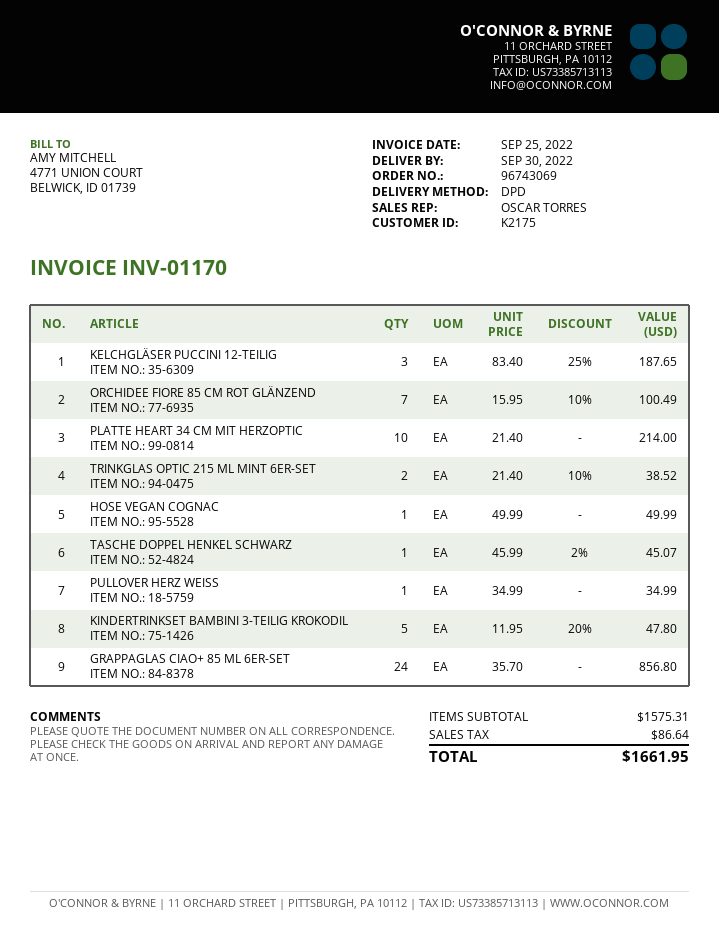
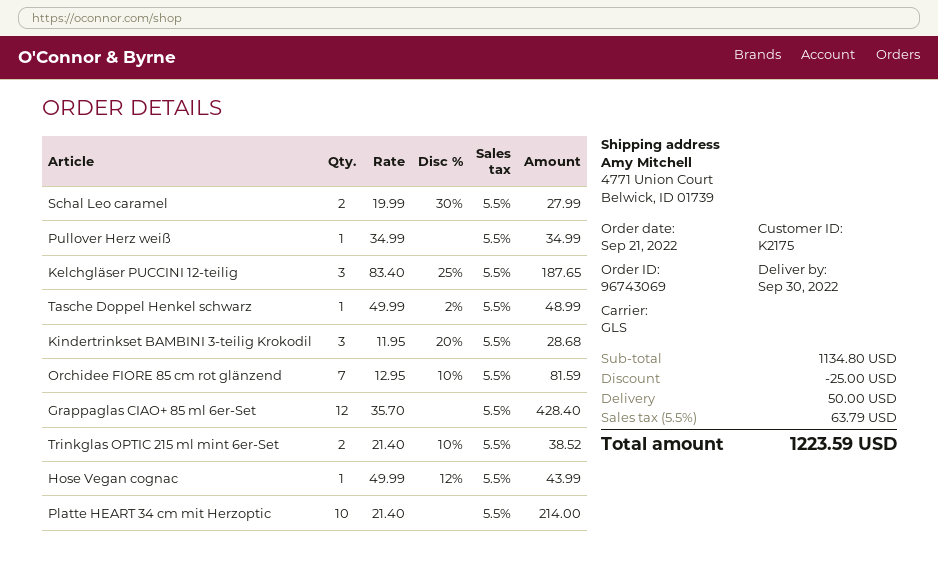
shipping method: DPD -> GLS
ORCHIDEE FIORE 85 CM ROT GLÄNZEND: 7 x 15.95 - 10% = 100.49 -> 7 x 12.95 - 10% = 81.59
HOSE VEGAN COGNAC: 1 x 49.99 = 49.99 -> 1 x 49.99 - 12% = 43.99
TASCHE DOPPEL HENKEL SCHWARZ: 1 x 45.99 - 2% = 45.07 -> 1 x 49.99 - 2% = 48.99
KINDERTRINKSET BAMBINI 3-TEILIG KROKODIL: 5 x 11.95 - 20% = 47.80 -> 3 x 11.95 - 20% = 28.68
GRAPPAGLAS CIAO+ 85 ML 6ER-SET: 24 x 35.70 = 856.80 -> 12 x 35.70 = 428.40
Schal Leo caramel: none -> 2 x 19.99 - 30% = 27.99
subtotal: 1575.31 -> 1134.80
discount: none -> 25.00
shipping: none -> 50.00
tax: 86.64 -> 63.79
total: 1661.95 -> 1223.59

